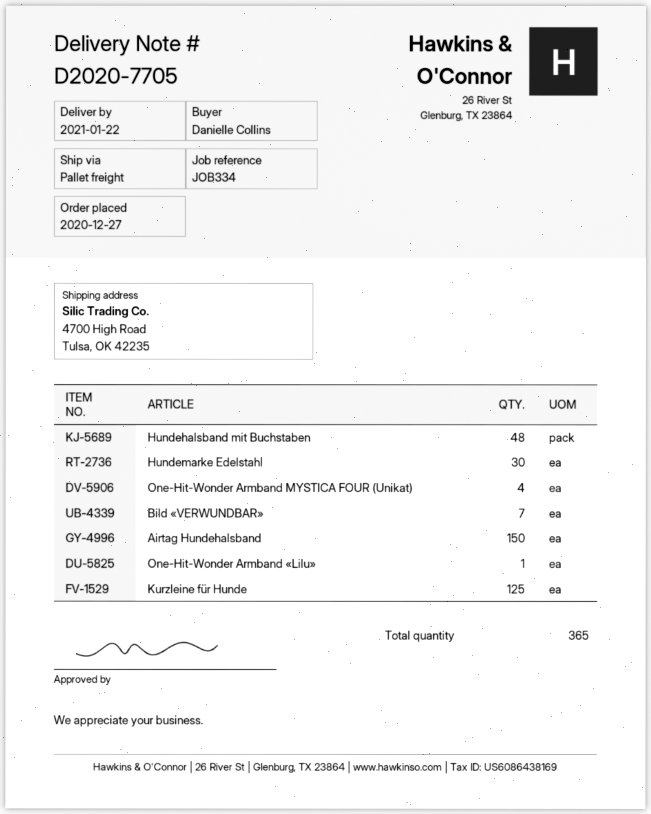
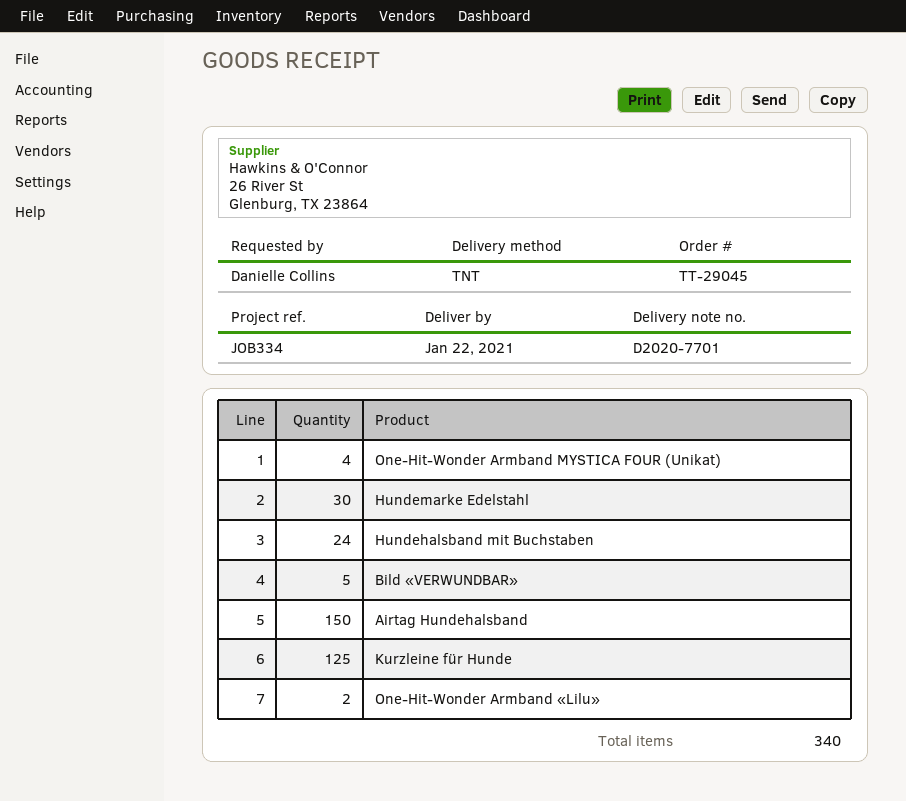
delivery note number: D2020-7705 -> D2020-7701
shipping method: pallet freight -> TNT
Hundehalsband mit Buchstaben: 48 -> 24
Bild «VERWUNDBAR»: 7 -> 5
One-Hit-Wonder Armband «Lilu»: 1 -> 2
total quantity: 365 -> 340

